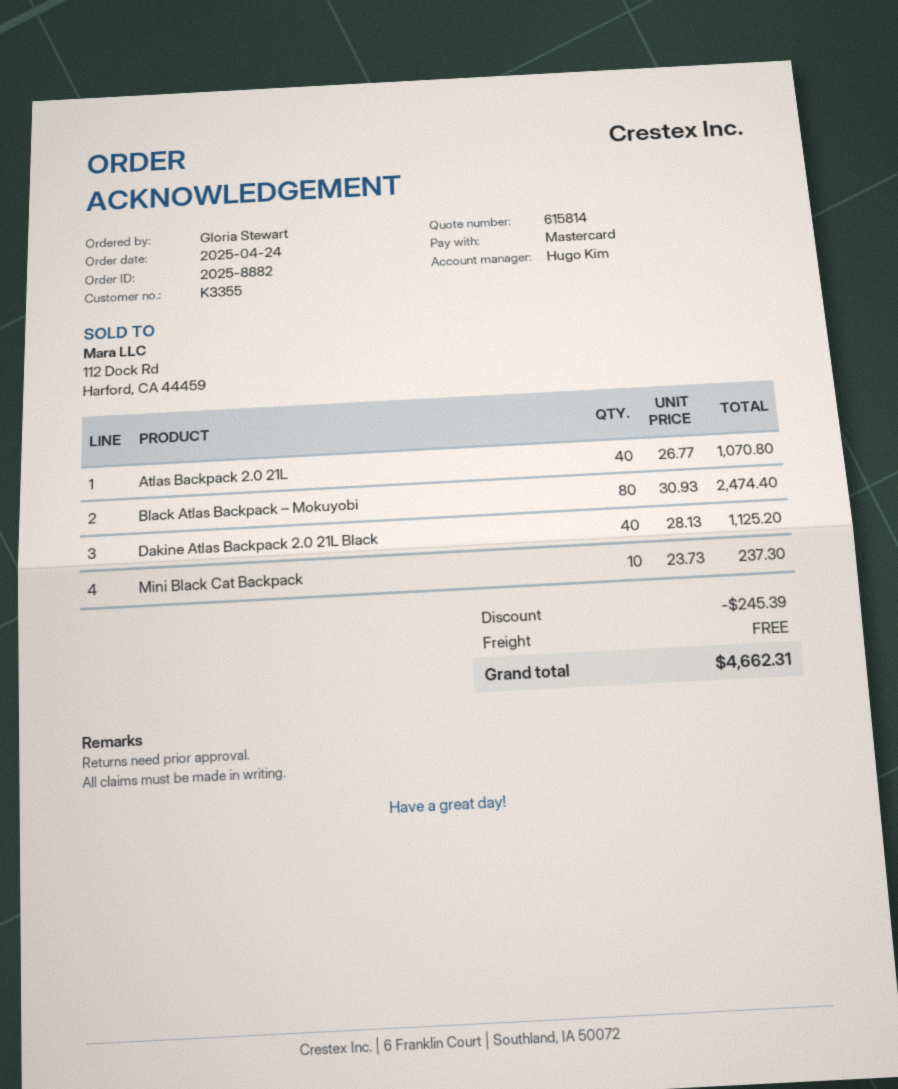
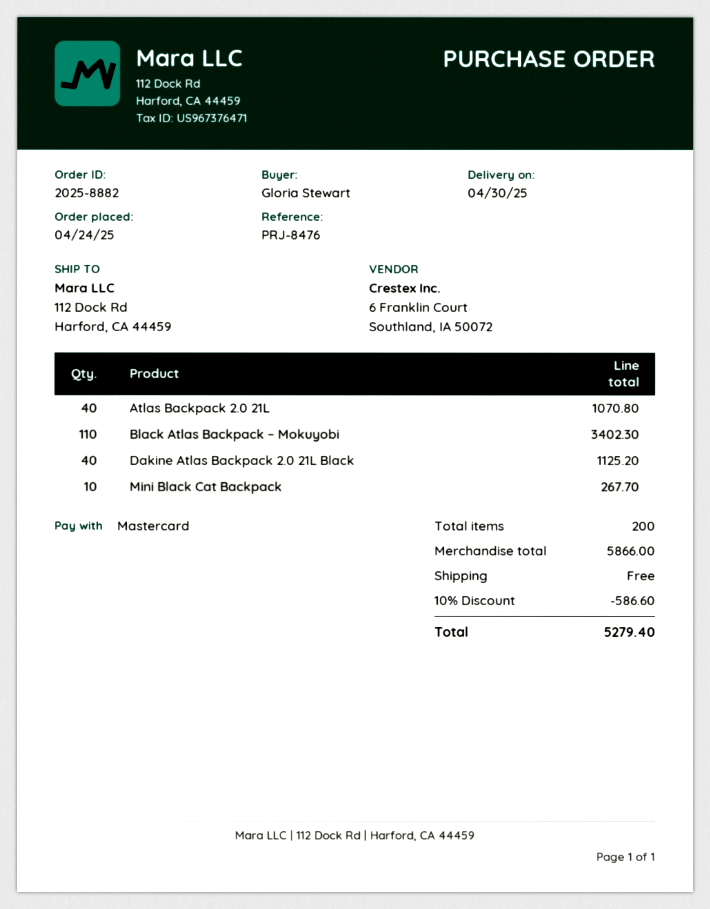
Black Atlas Backpack – Mokuyobi: 80 for 2474.40 -> 110 for 3402.30
Mini Black Cat Backpack: 10 for 237.30 -> 10 for 267.70
discount: 245.39 -> 586.60
total: 4662.31 -> 5279.40

